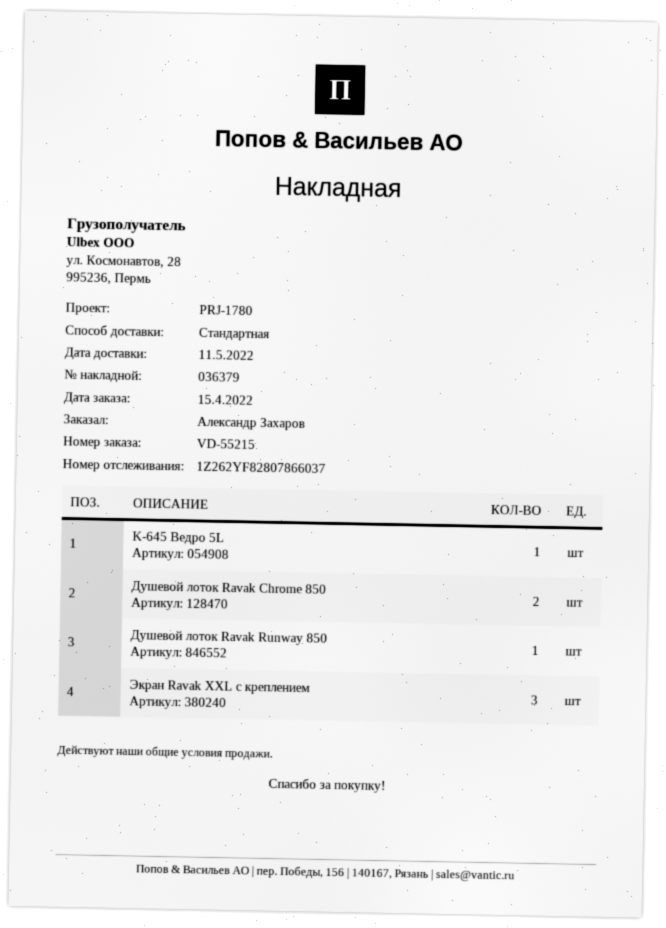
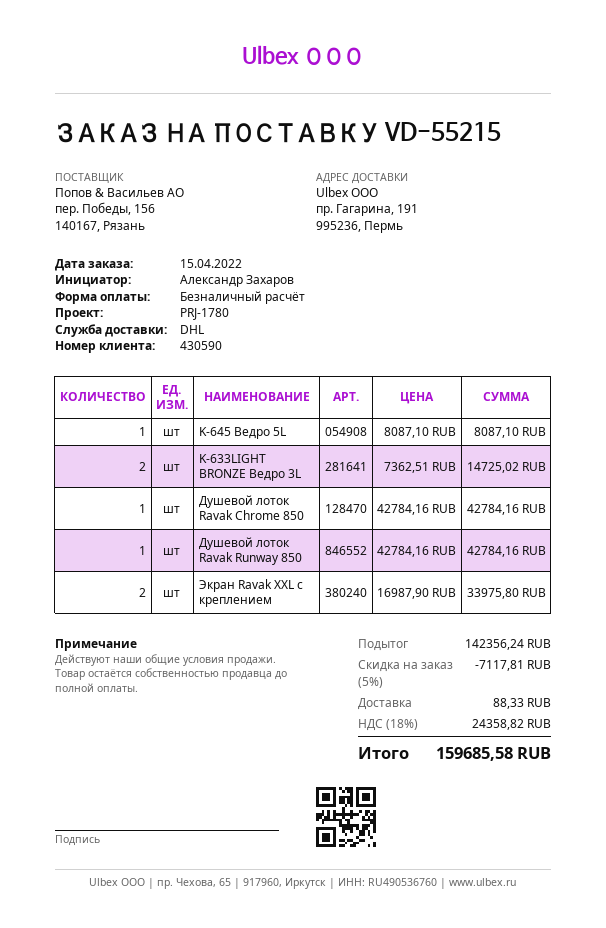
shipping method: standard -> DHL
ship to: ул. Космонавтов, 28, 995236, Пермь -> пр. Гагарина, 191, 995236, Пермь
Душевой лоток Ravak Chrome 850: 2 -> 1
Экран Ravak XXL с креплением: 3 -> 2
K-633LIGHT BRONZE Ведро 3L: none -> 2

